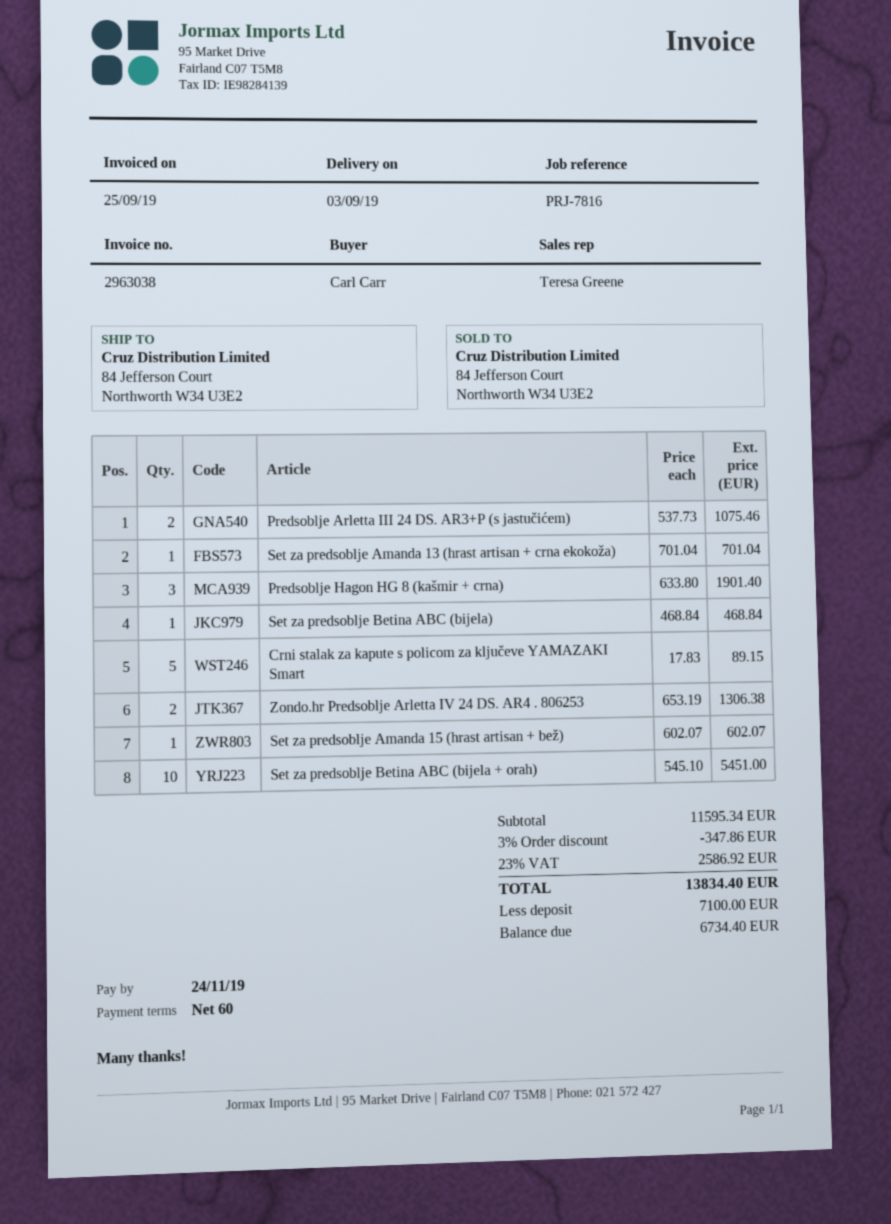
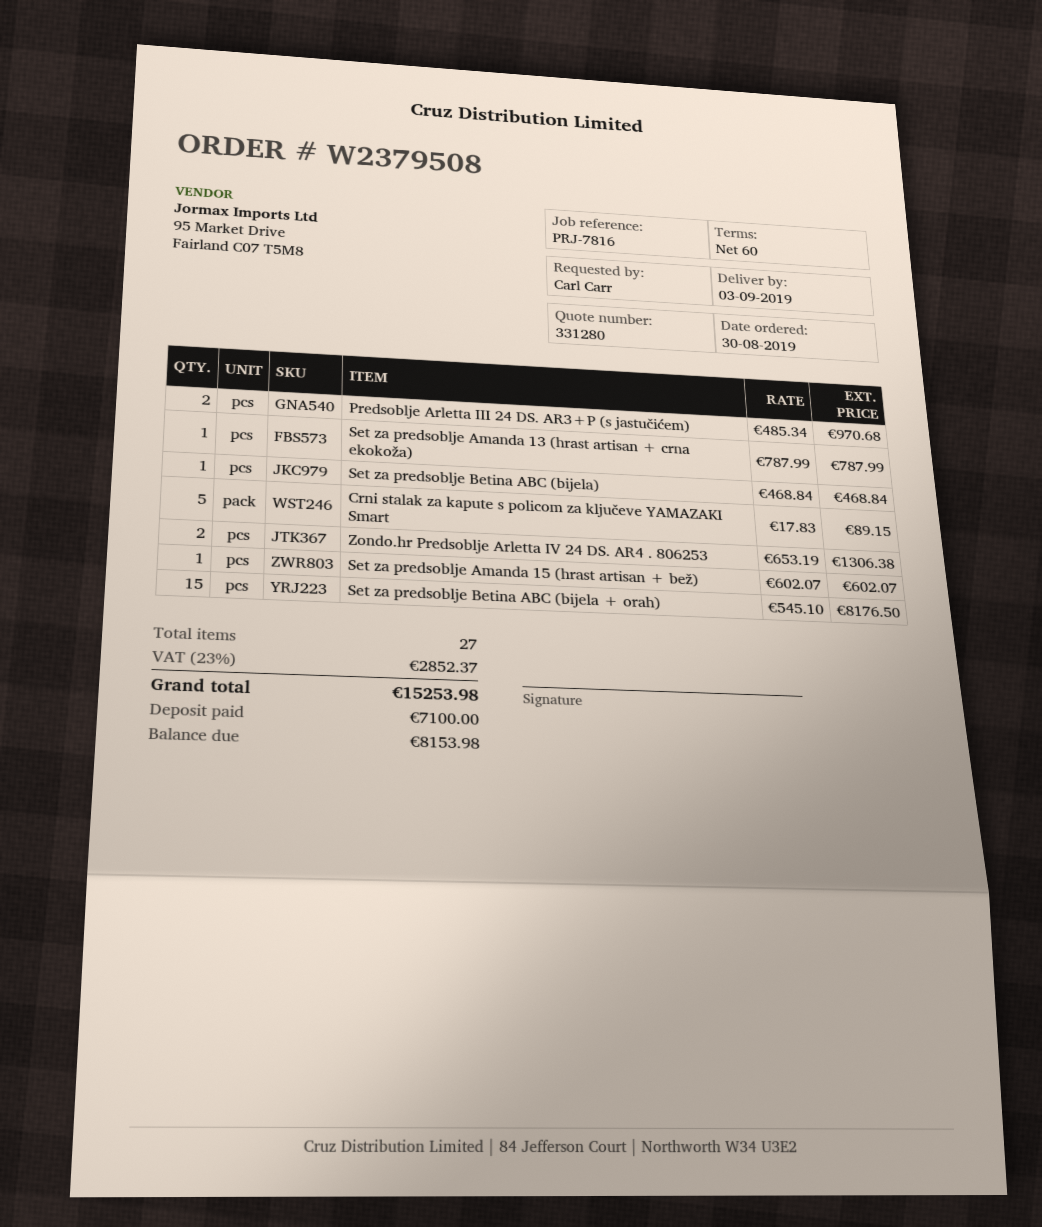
Predsoblje Arletta III 24 DS. AR3+P (s jastučićem): 2 x 537.73 = 1075.46 -> 2 x 485.34 = 970.68
Set za predsoblje Amanda 13 (hrast artisan + crna ekokoža): 1 x 701.04 = 701.04 -> 1 x 787.99 = 787.99
Predsoblje Hagon HG 8 (kašmir + crna): 3 x 633.80 = 1901.40 -> none
Set za predsoblje Betina ABC (bijela + orah): 10 x 545.10 = 5451.00 -> 15 x 545.10 = 8176.50
discount: 3% = 347.86 -> none
tax: 23% = 2586.92 -> 23% = 2852.37
total: 13834.40 -> 15253.98
balance: 6734.40 -> 8153.98

